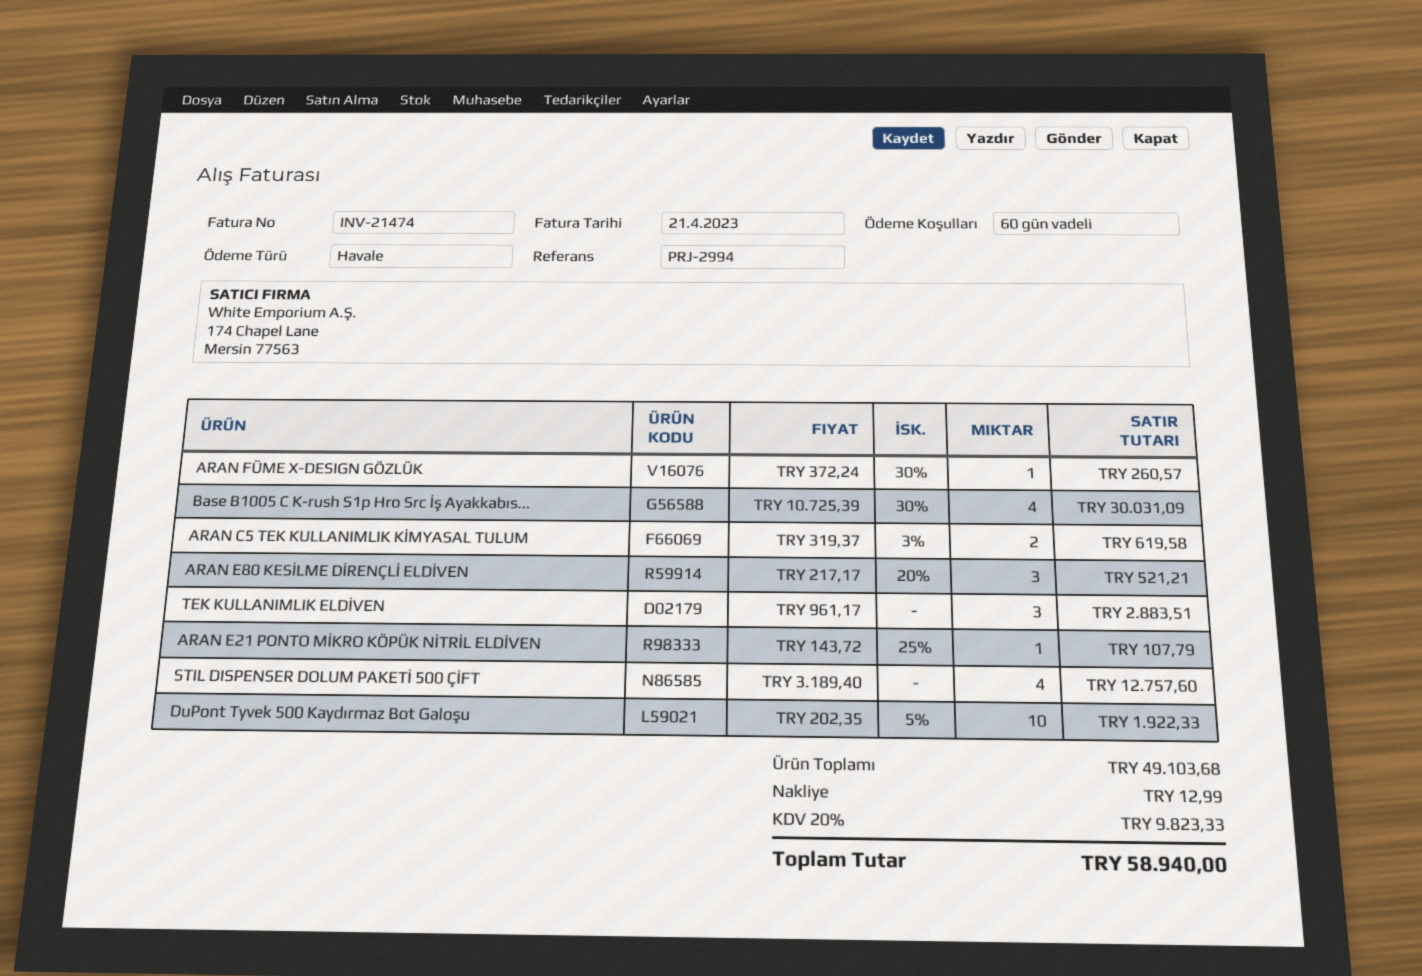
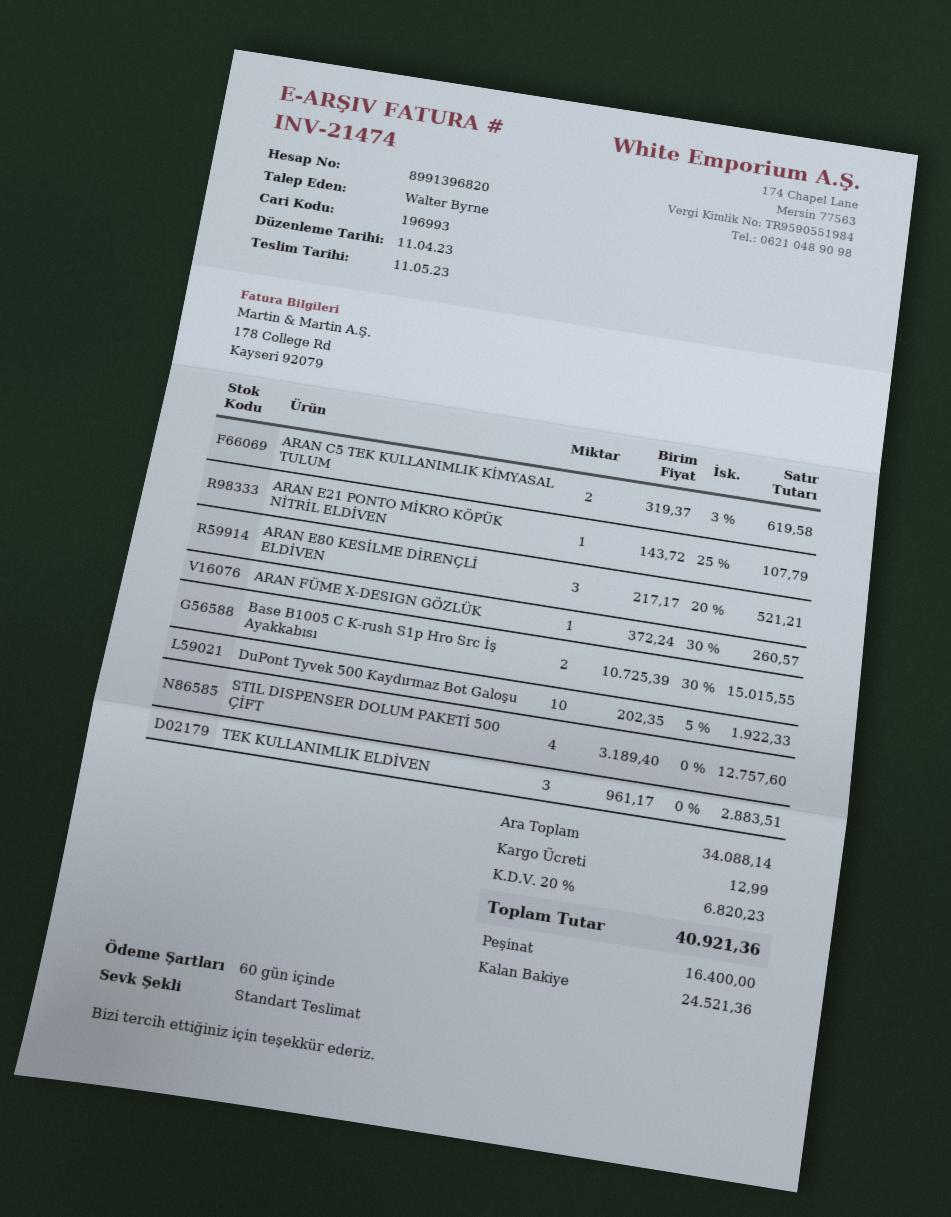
invoice date: 2023-04-21 -> 2023-04-11
Base B1005 C K-rush S1p Hro Src İş Ayakkabıs...: 4 x 10725.39 - 30% = 30031.09 -> 2 x 10725.39 - 30% = 15015.55
subtotal: 49103.68 -> 34088.14
tax: 20% = 9823.33 -> 20% = 6820.23
total: 58940.00 -> 40921.36

